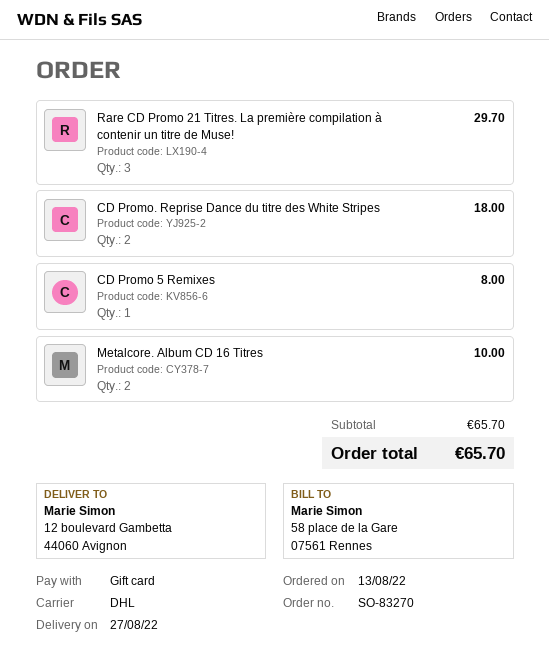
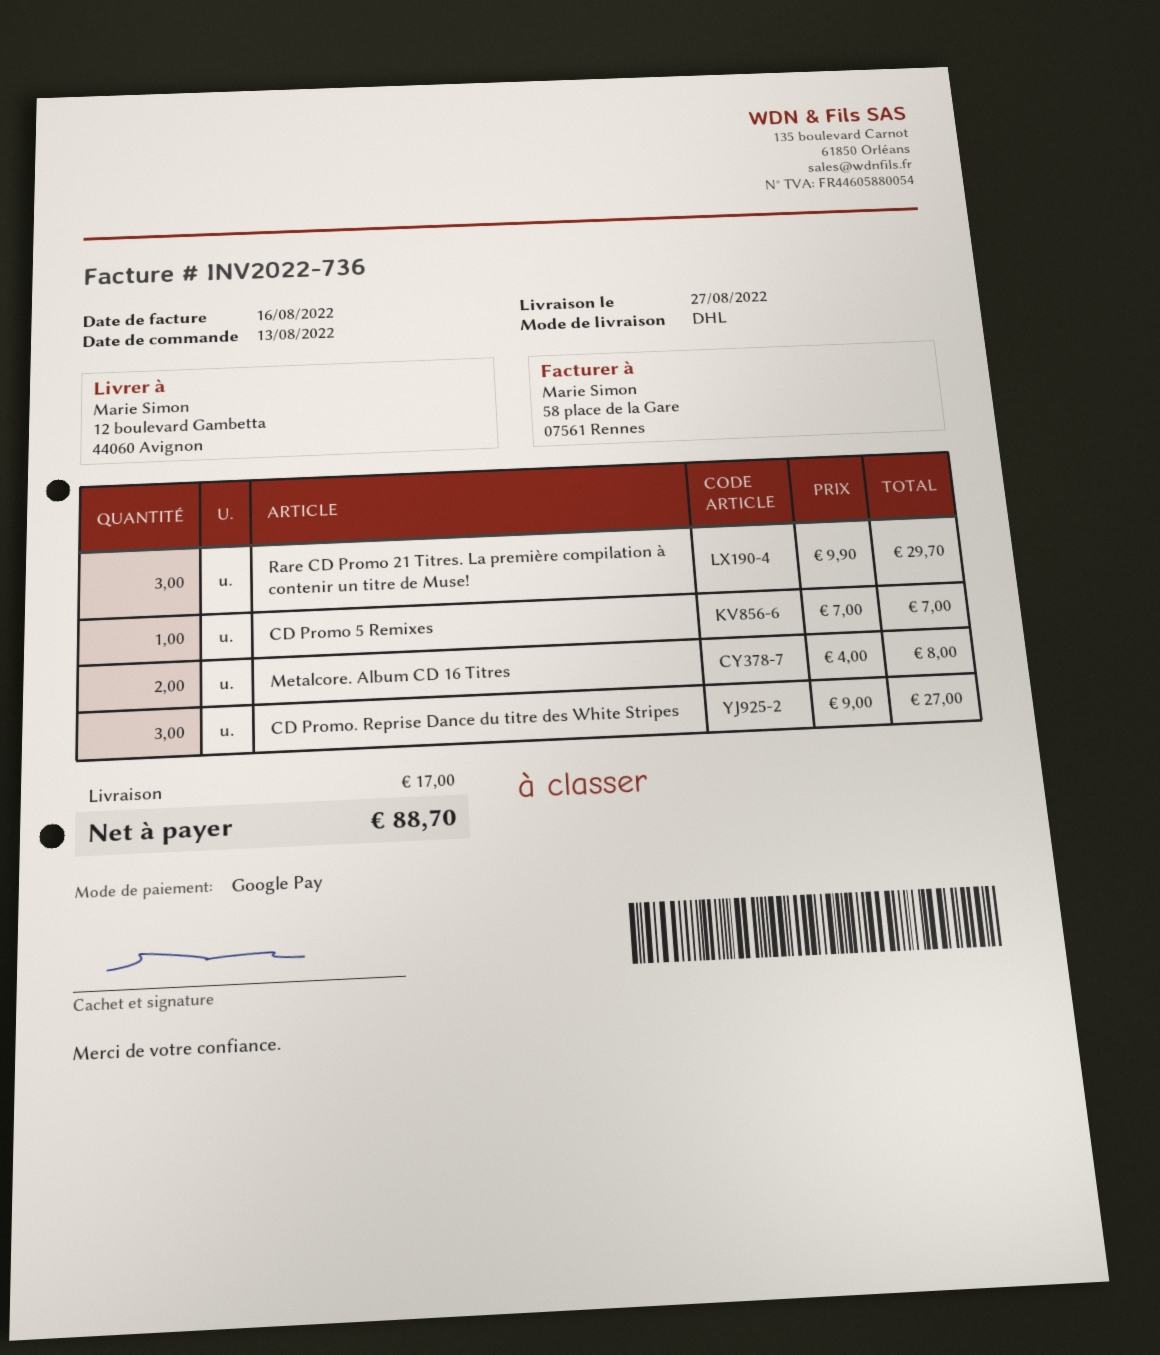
payment method: gift card -> Google Pay
CD Promo. Reprise Dance du titre des White Stripes: 2 for 18.00 -> 3 for 27.00
CD Promo 5 Remixes: 1 for 8.00 -> 1 for 7.00
Metalcore. Album CD 16 Titres: 2 for 10.00 -> 2 for 8.00
shipping: none -> 17.00
total: 65.70 -> 88.70

